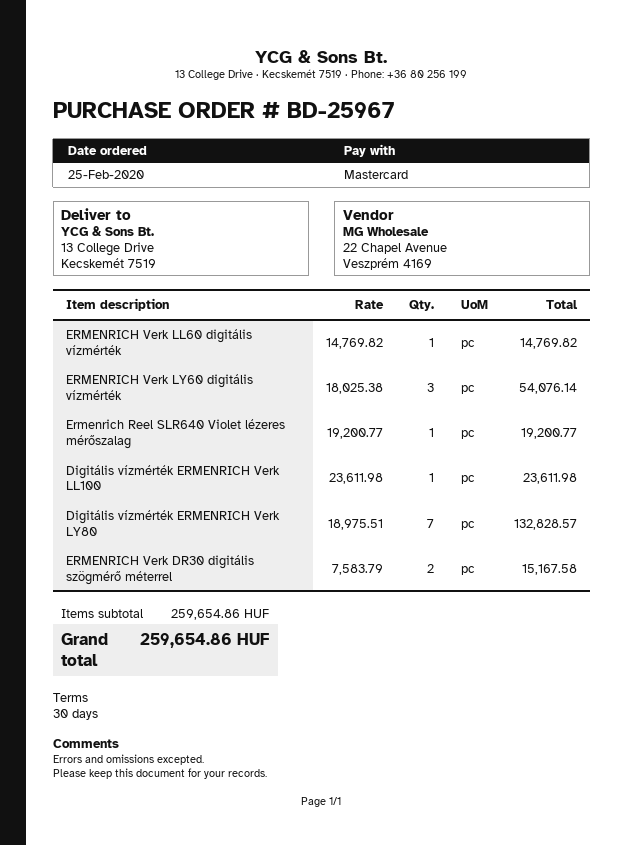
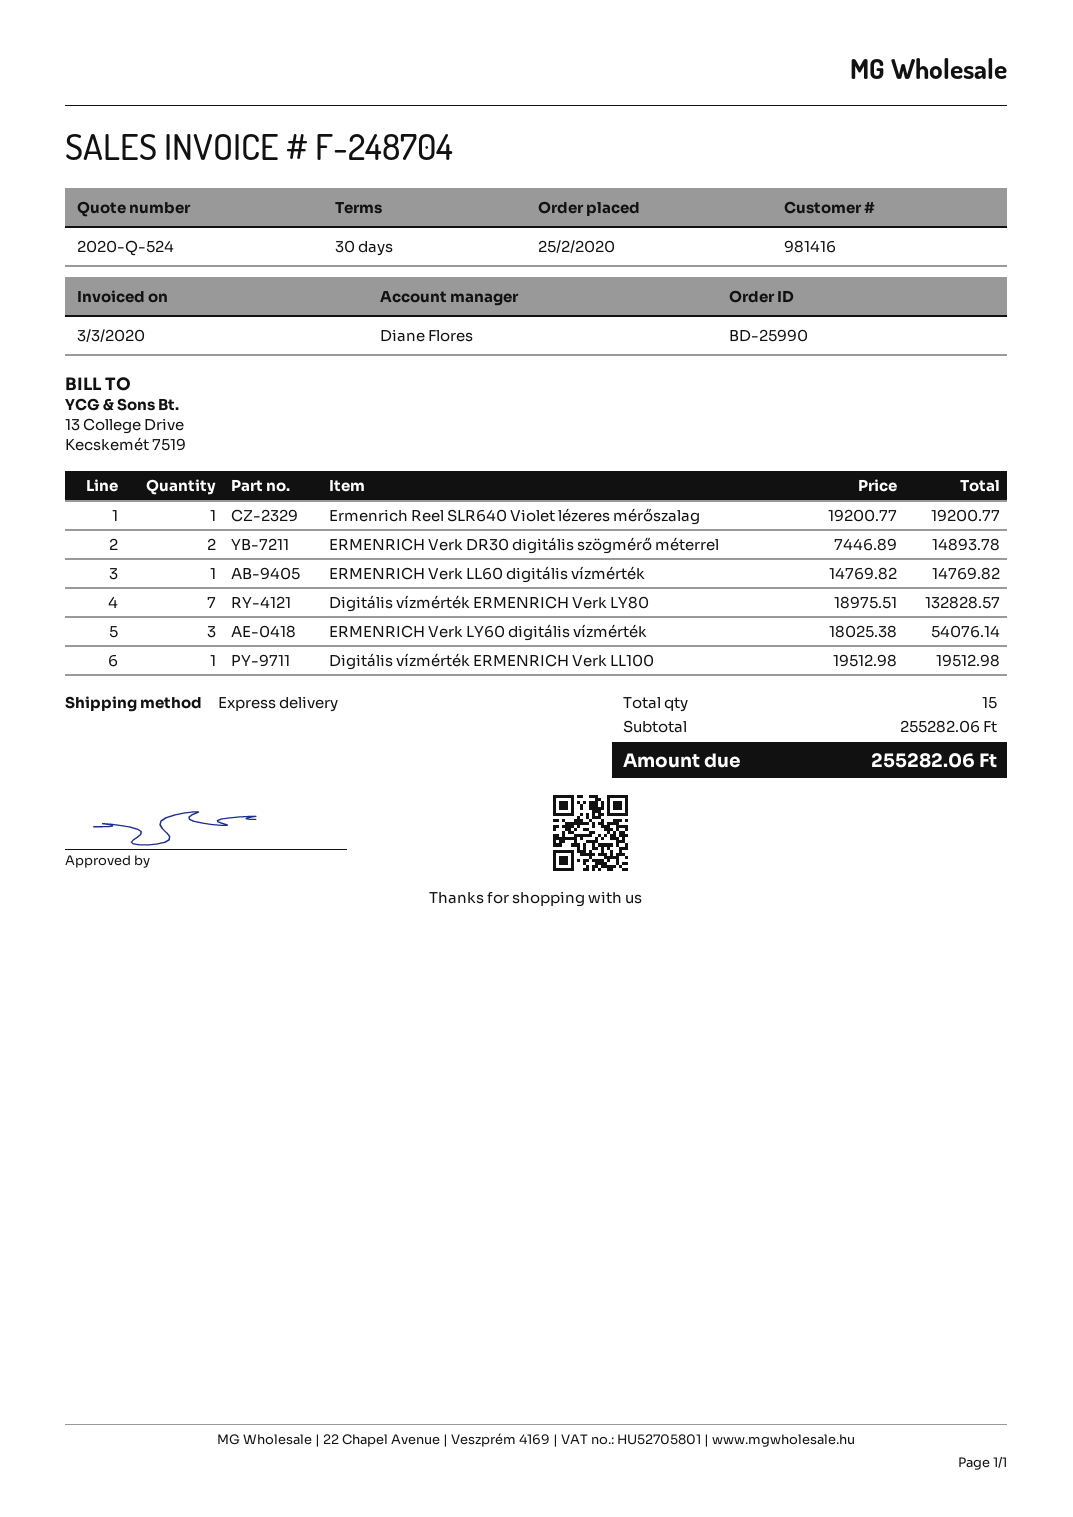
order number: BD-25967 -> BD-25990
Digitális vízmérték ERMENRICH Verk LL100: 1 x 23611.98 = 23611.98 -> 1 x 19512.98 = 19512.98
ERMENRICH Verk DR30 digitális szögmérő méterrel: 2 x 7583.79 = 15167.58 -> 2 x 7446.89 = 14893.78
subtotal: 259654.86 -> 255282.06
total: 259654.86 -> 255282.06

